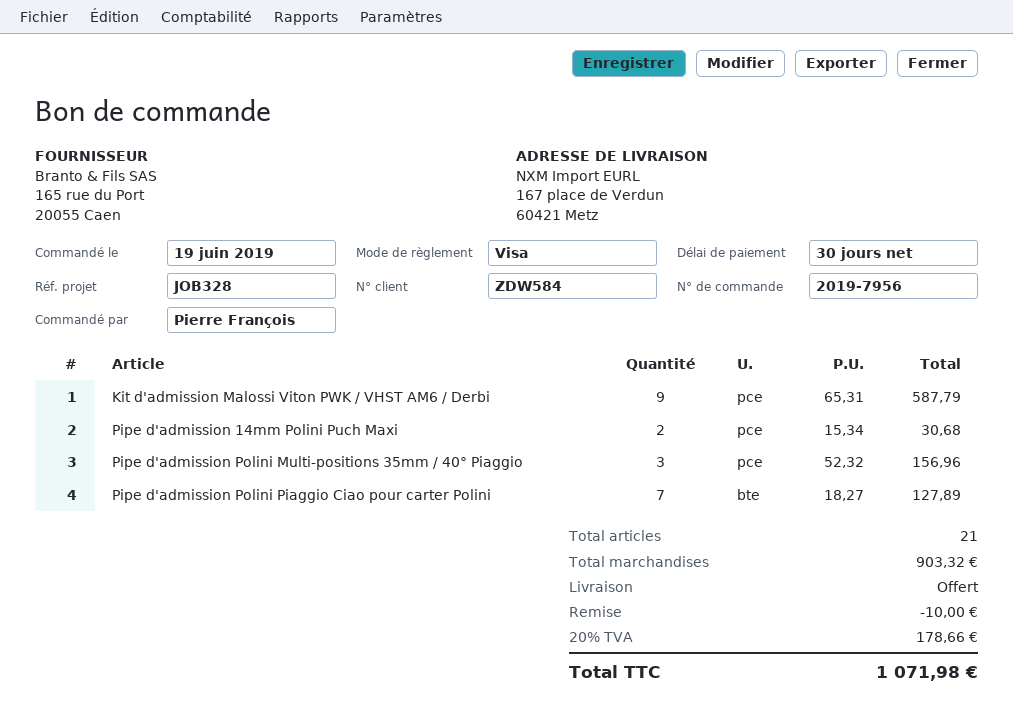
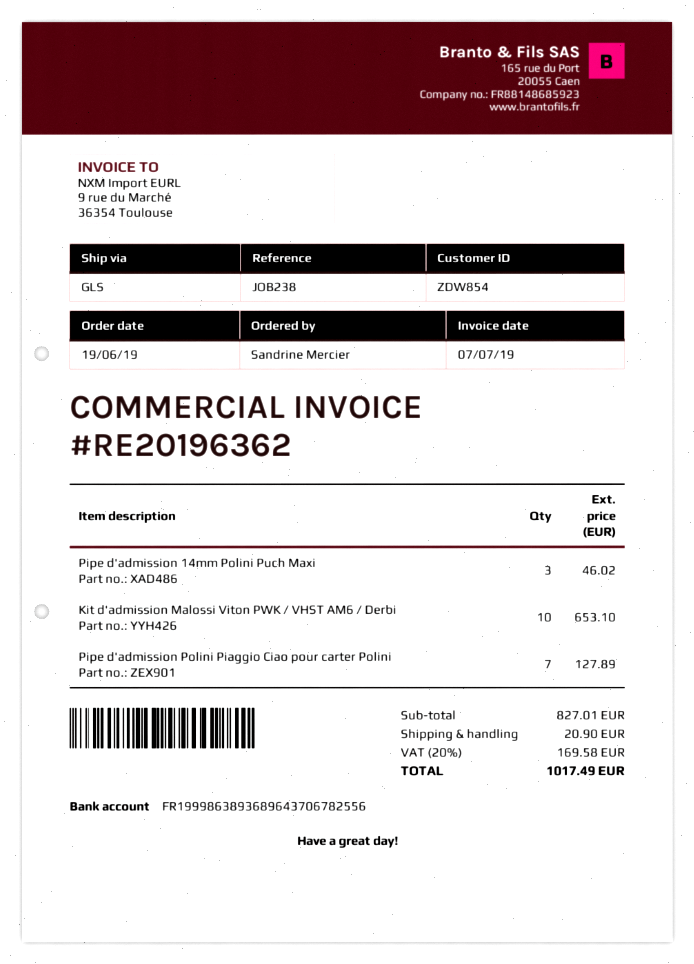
customer number: ZDW584 -> ZDW854
reference: JOB328 -> JOB238
ordered by: Pierre François -> Sandrine Mercier
Kit d'admission Malossi Viton PWK / VHST AM6 / Derbi: 9 for 587.79 -> 10 for 653.10
Pipe d'admission 14mm Polini Puch Maxi: 2 for 30.68 -> 3 for 46.02
Pipe d'admission Polini Multi-positions 35mm / 40° Piaggio: 3 for 156.96 -> none
subtotal: 903.32 -> 827.01
discount: 10.00 -> none
shipping: 0.00 -> 20.90
tax: 20% = 178.66 -> 20% = 169.58
total: 1071.98 -> 1017.49

